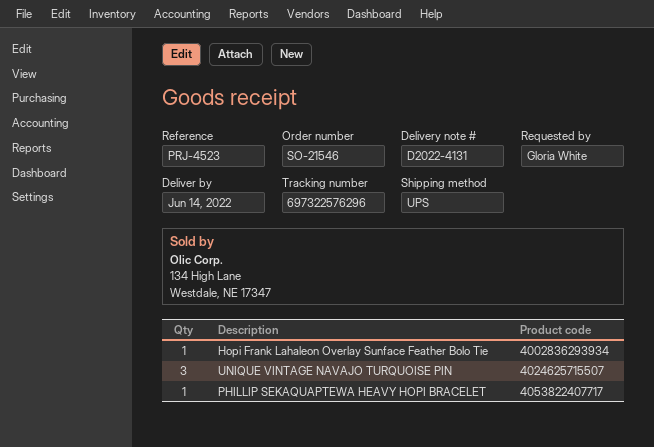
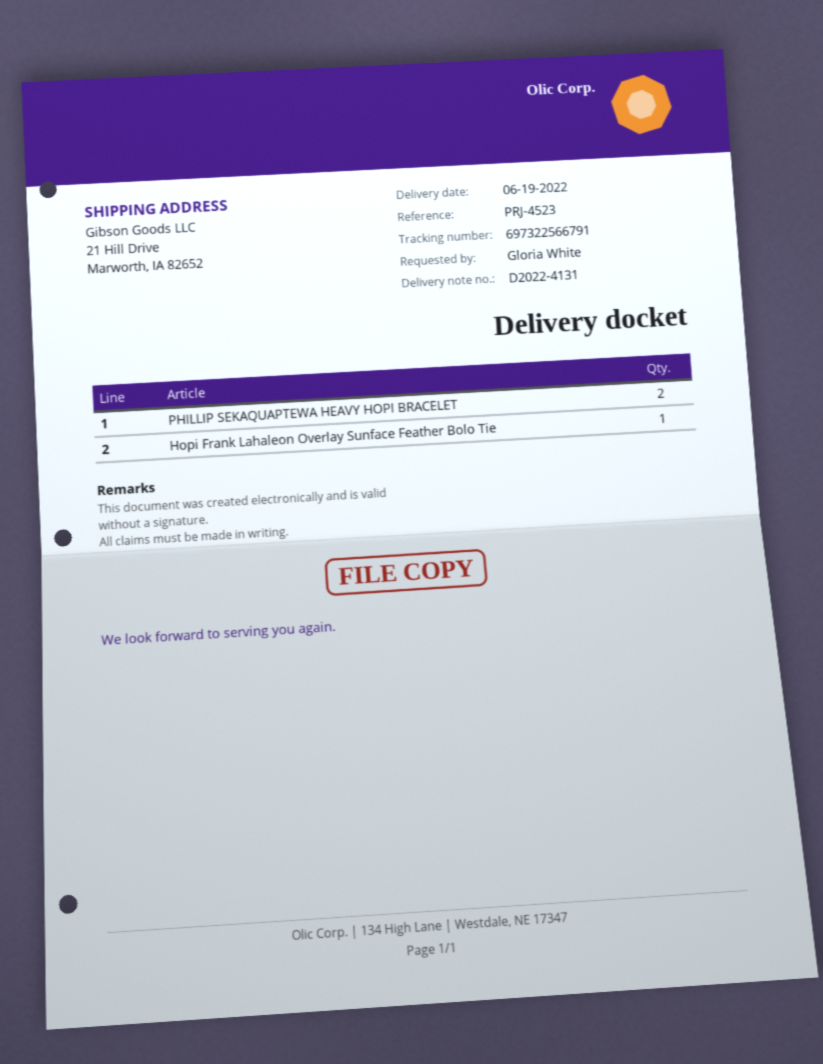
delivery date: 2022-06-14 -> 2022-06-19
tracking number: 697322576296 -> 697322566791
UNIQUE VINTAGE NAVAJO TURQUOISE PIN: 3 -> none
PHILLIP SEKAQUAPTEWA HEAVY HOPI BRACELET: 1 -> 2

